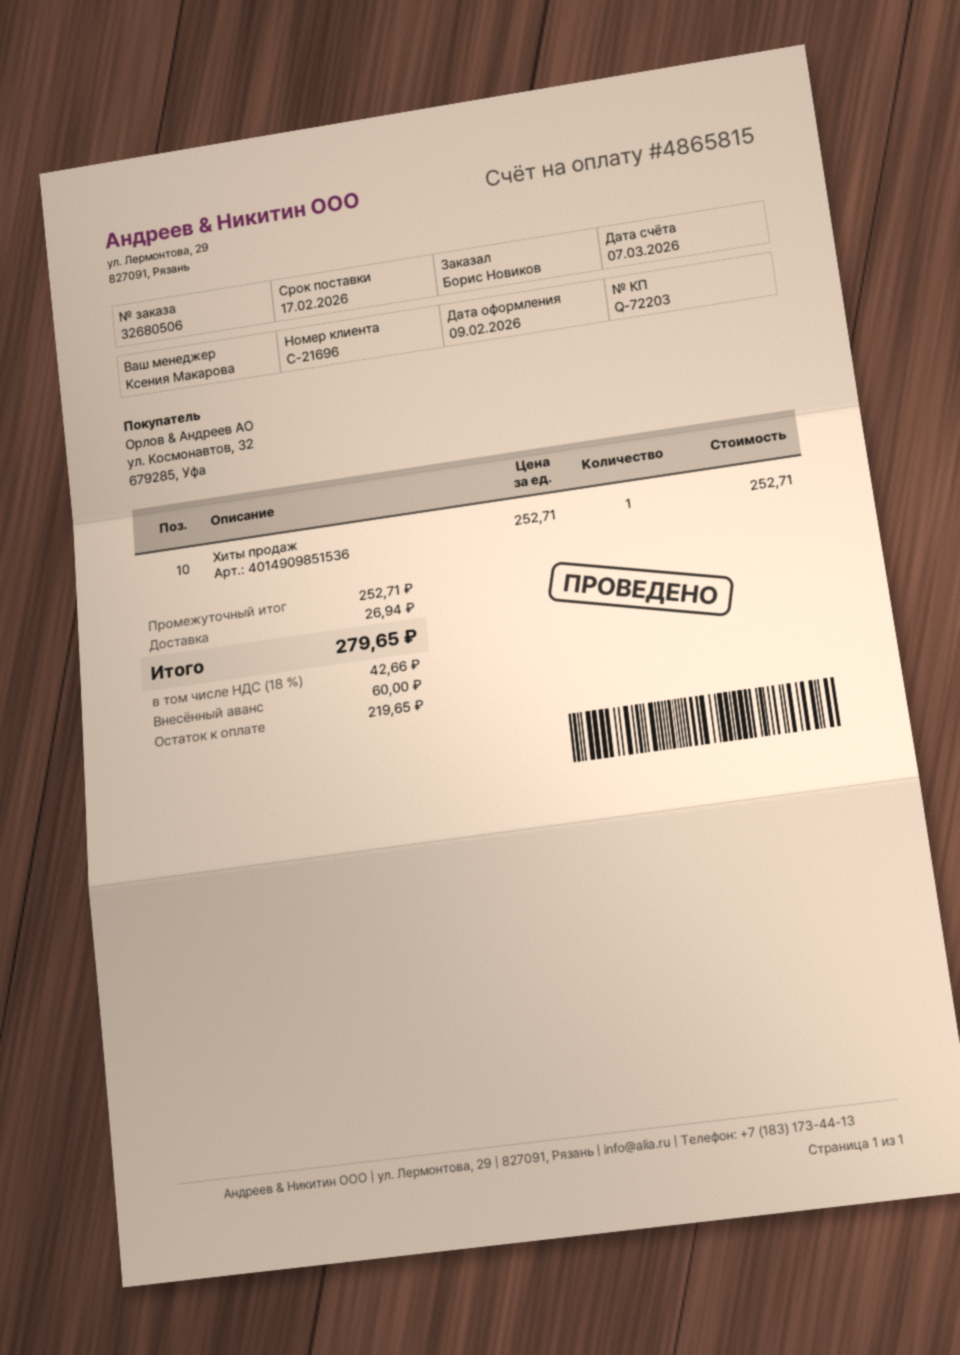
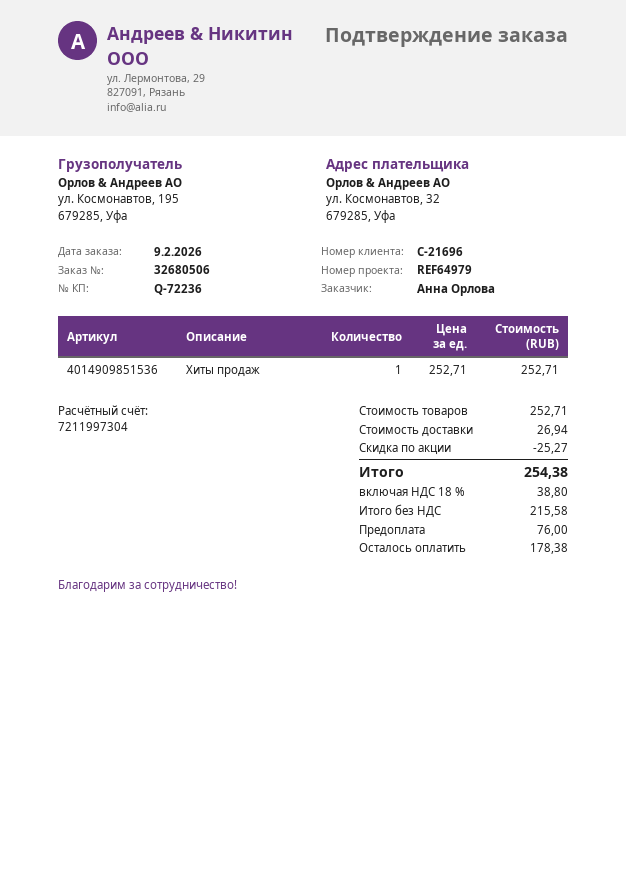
quote number: Q-72203 -> Q-72236
ordered by: Борис Новиков -> Анна Орлова
discount: none -> 25.27
tax: 18% = 42.66 -> 18% = 38.80
total: 279.65 -> 254.38
deposit: 60.00 -> 76.00
balance: 219.65 -> 178.38

